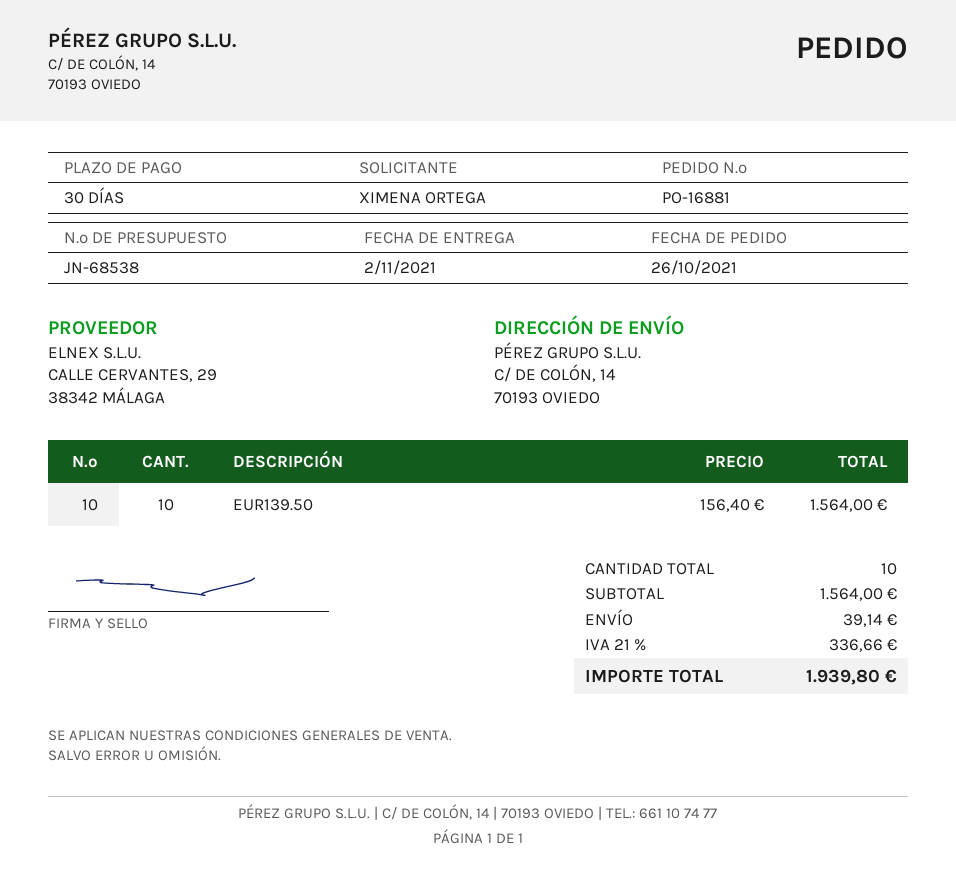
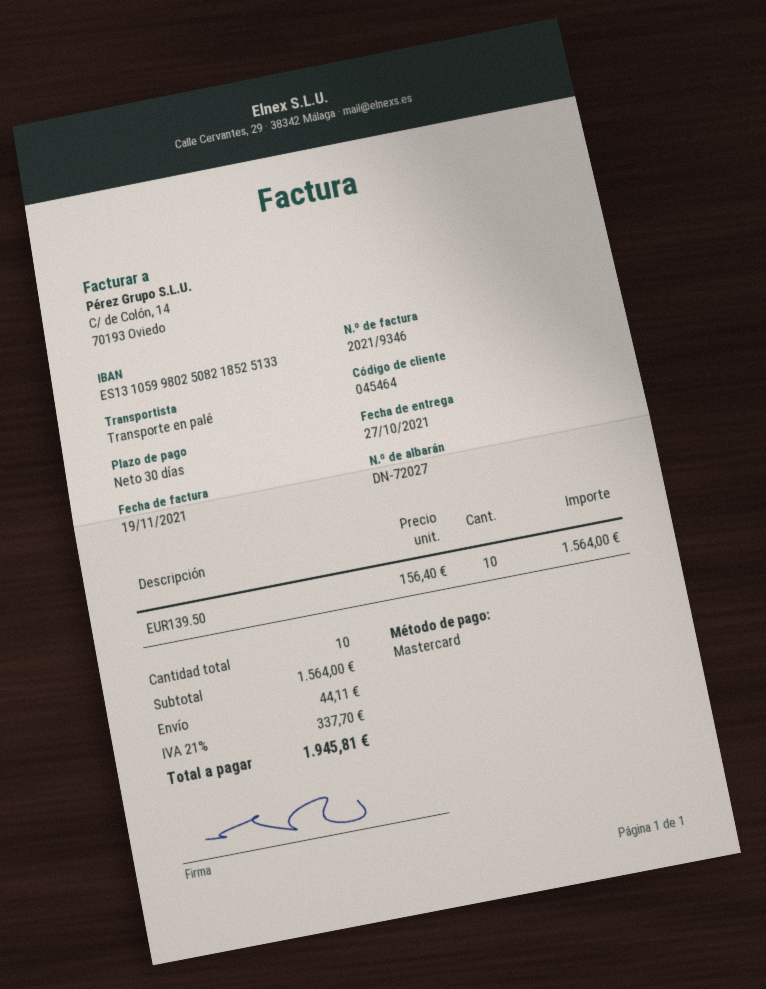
delivery date: 2021-11-02 -> 2021-10-27
shipping: 39.14 -> 44.11
tax: 21% = 336.66 -> 21% = 337.70
total: 1939.80 -> 1945.81

